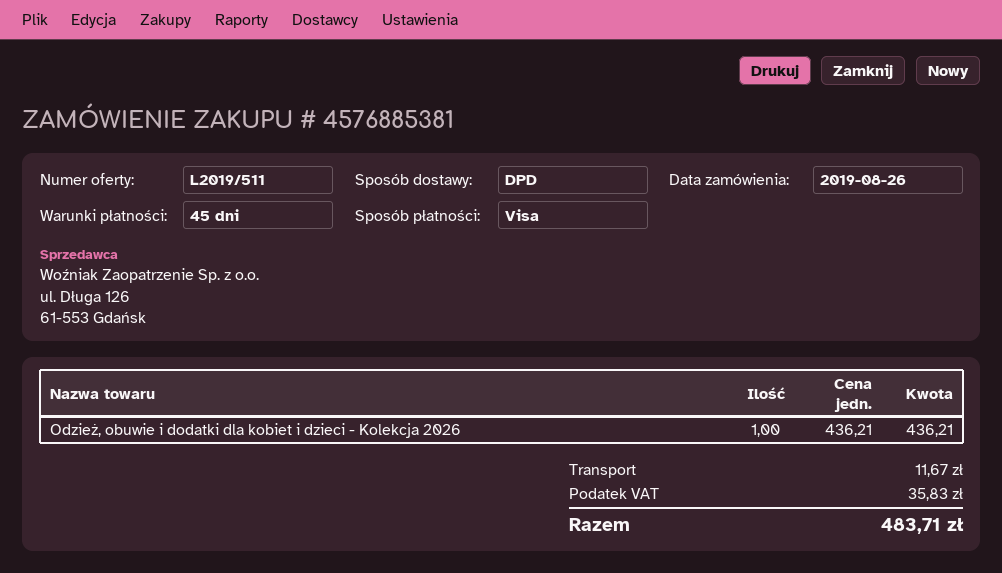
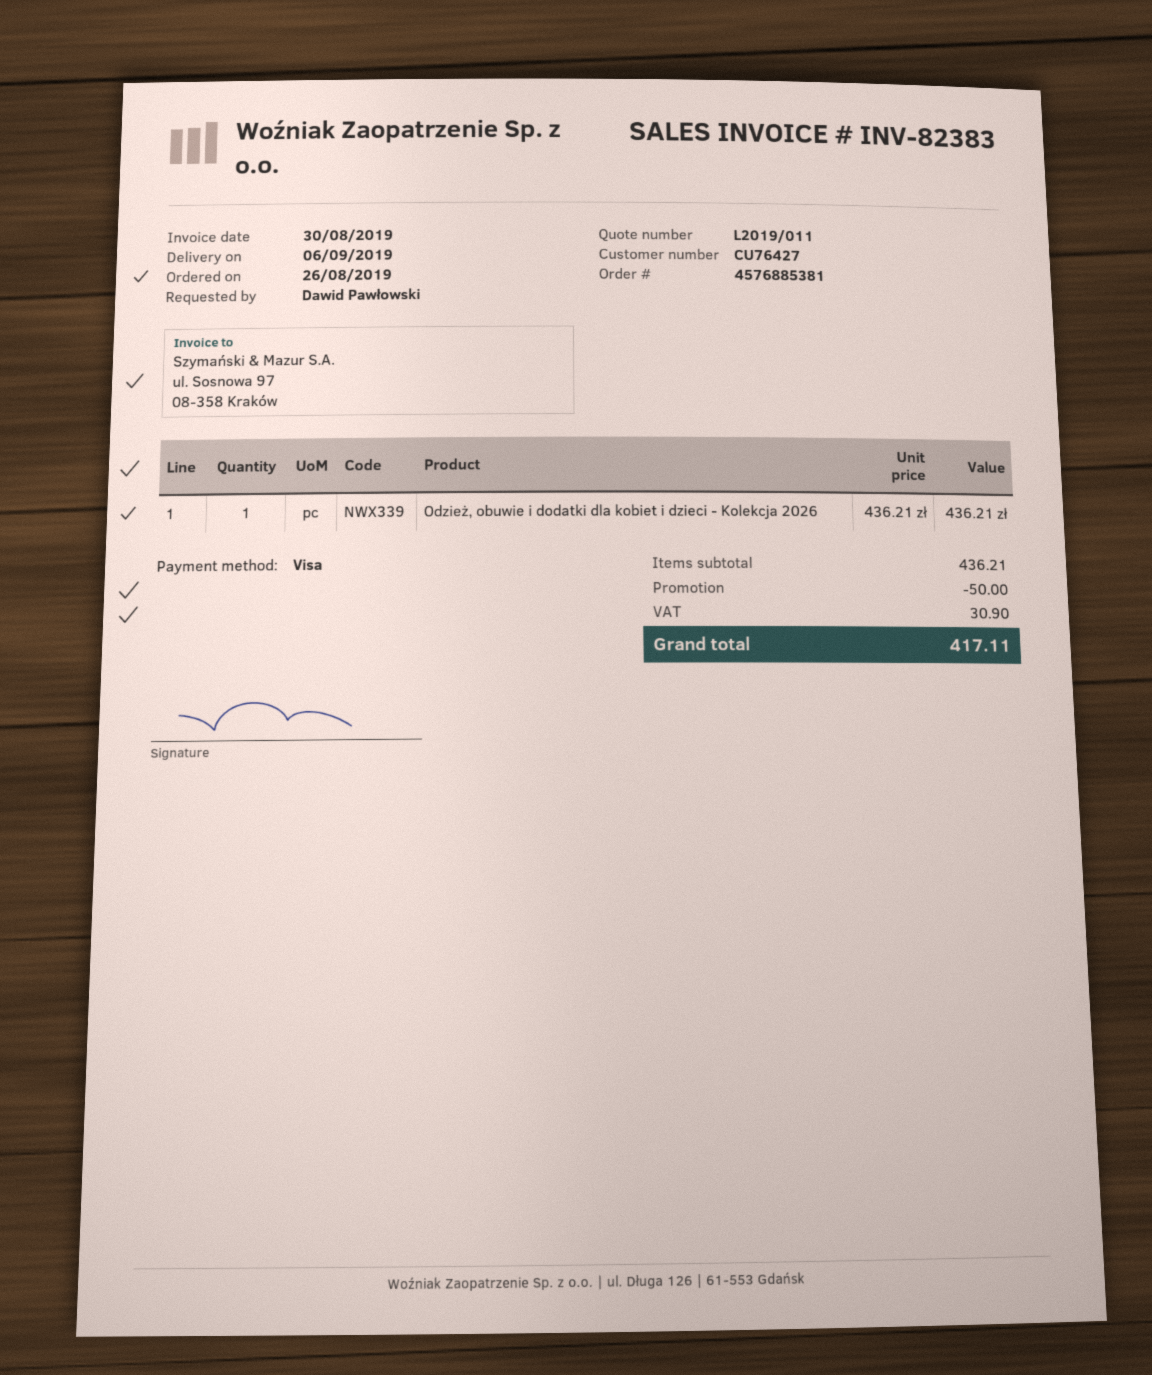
quote number: L2019/511 -> L2019/011
discount: none -> 50.00
shipping: 11.67 -> none
tax: 35.83 -> 30.90
total: 483.71 -> 417.11

